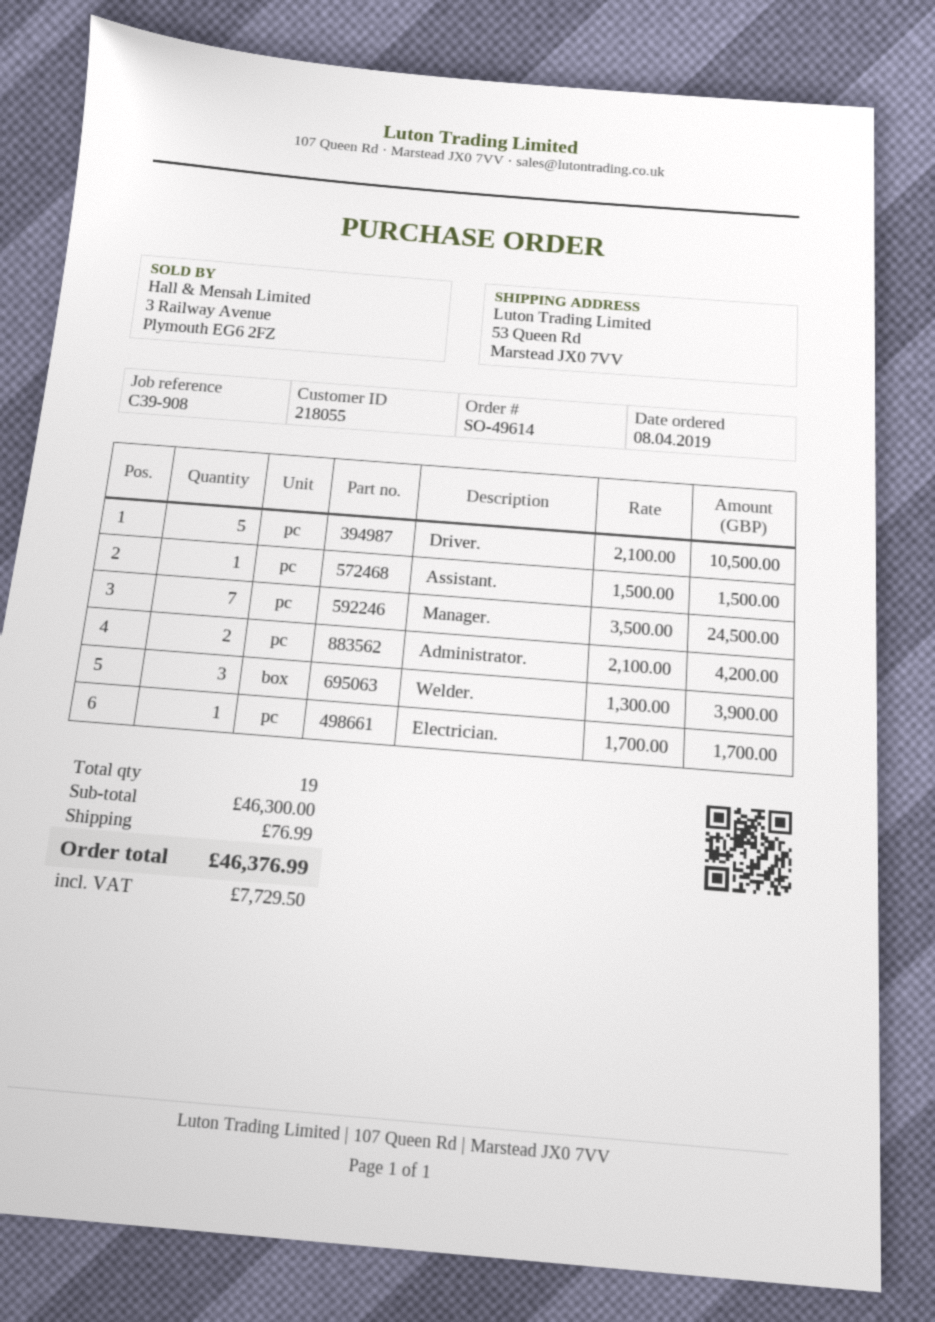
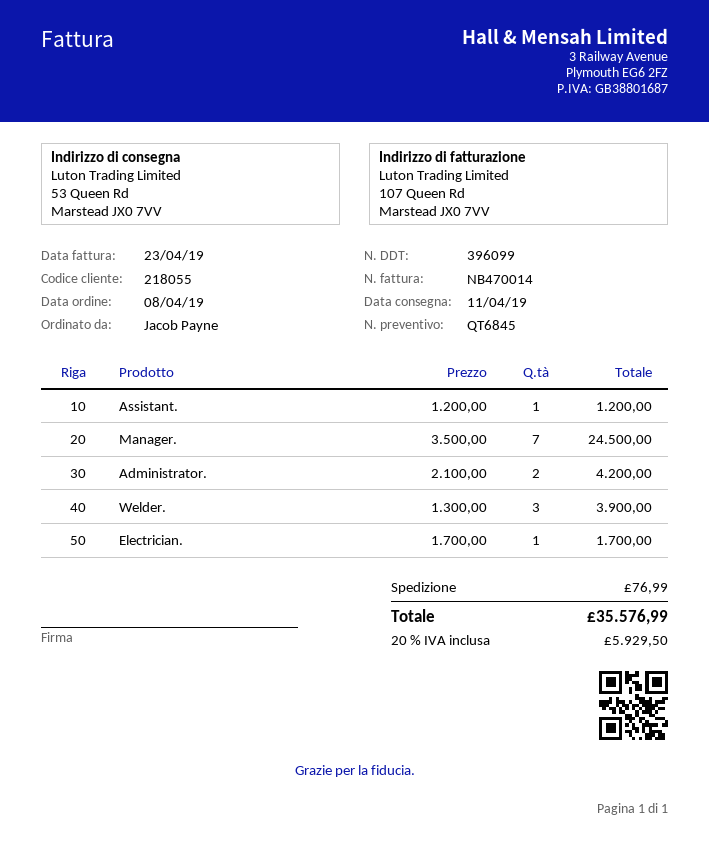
Driver.: 5 x 2100.00 = 10500.00 -> none
Assistant.: 1 x 1500.00 = 1500.00 -> 1 x 1200.00 = 1200.00
tax: 7729.50 -> 5929.50
total: 46376.99 -> 35576.99

